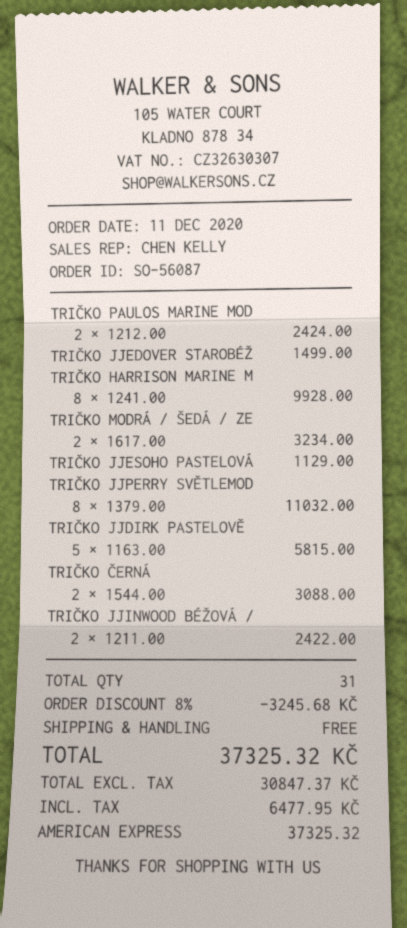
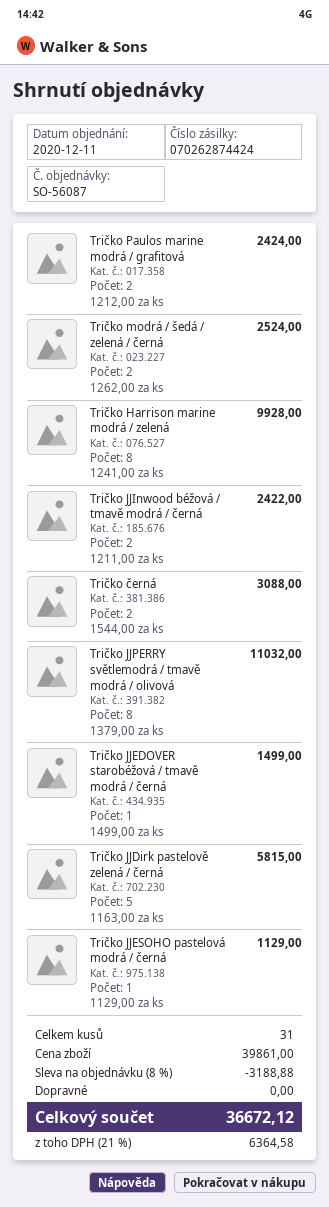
TRIČKO MODRÁ / ŠEDÁ / ZE: 2 x 1617.00 = 3234.00 -> 2 x 1262.00 = 2524.00
discount: 8% = 3245.68 -> 8% = 3188.88
tax: 6477.95 -> 6364.58
total: 37325.32 -> 36672.12

